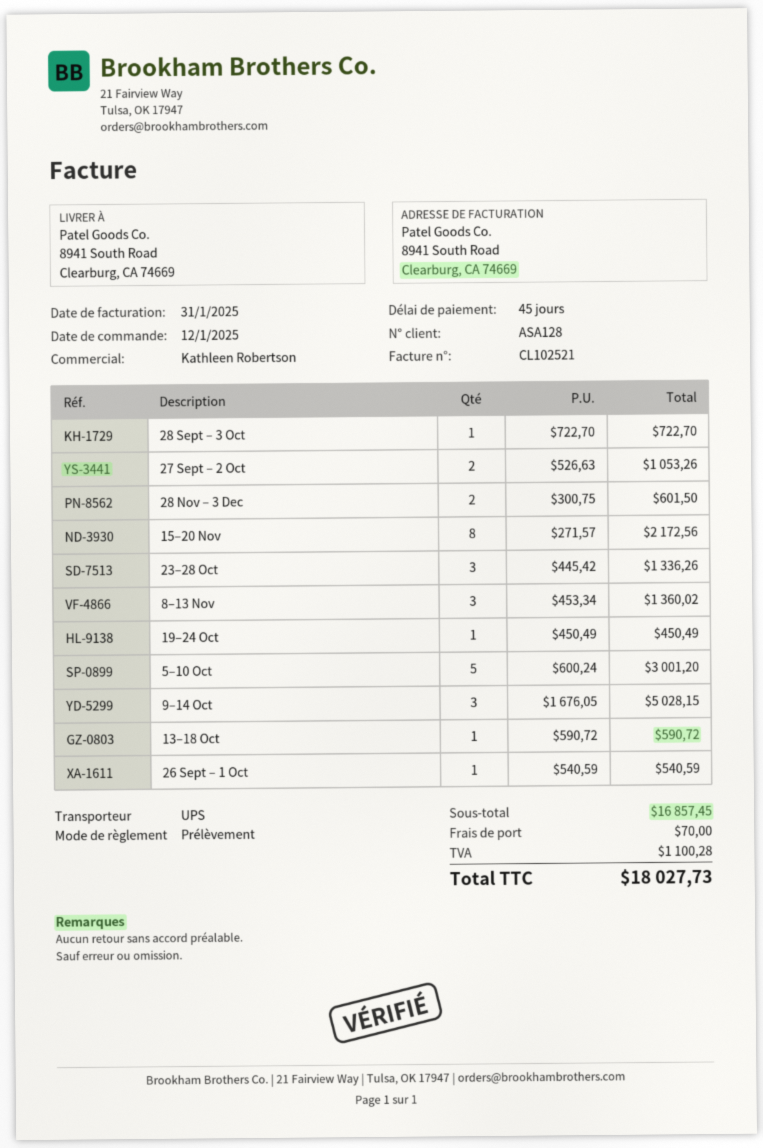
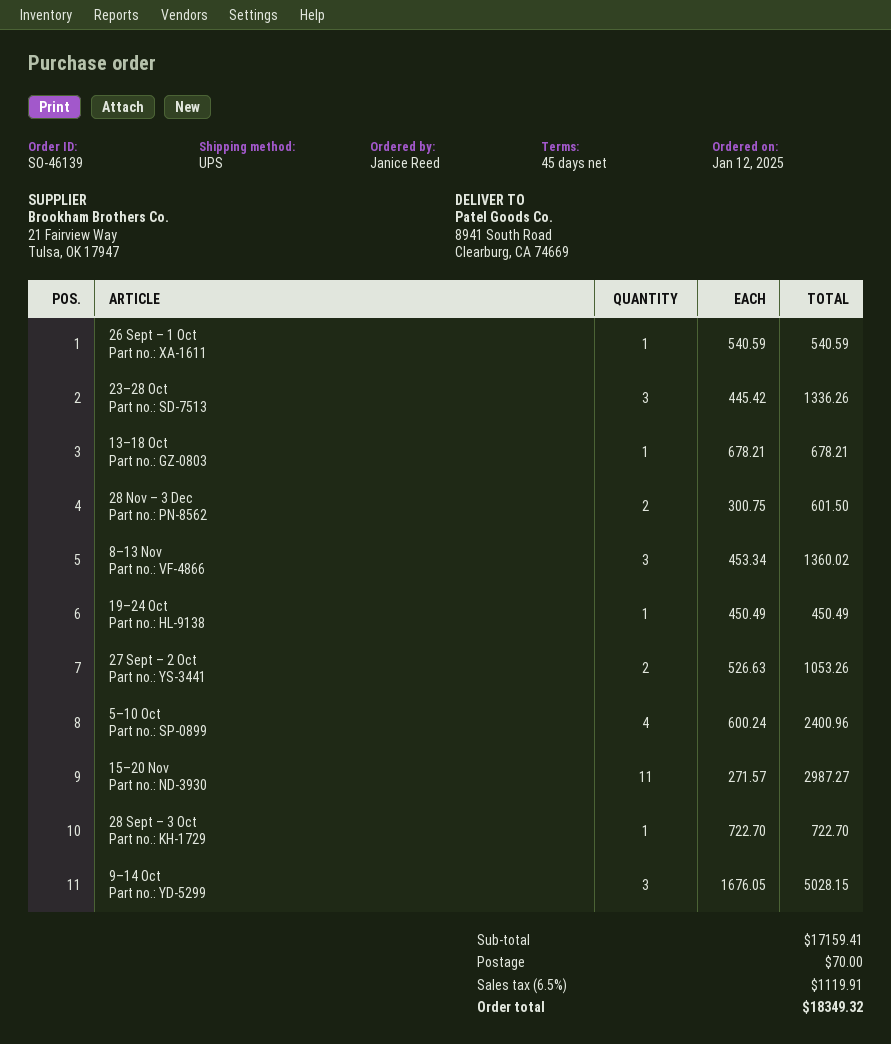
15–20 Nov: 8 x 271.57 = 2172.56 -> 11 x 271.57 = 2987.27
5–10 Oct: 5 x 600.24 = 3001.20 -> 4 x 600.24 = 2400.96
13–18 Oct: 1 x 590.72 = 590.72 -> 1 x 678.21 = 678.21
subtotal: 16857.45 -> 17159.41
tax: 1100.28 -> 1119.91
total: 18027.73 -> 18349.32

